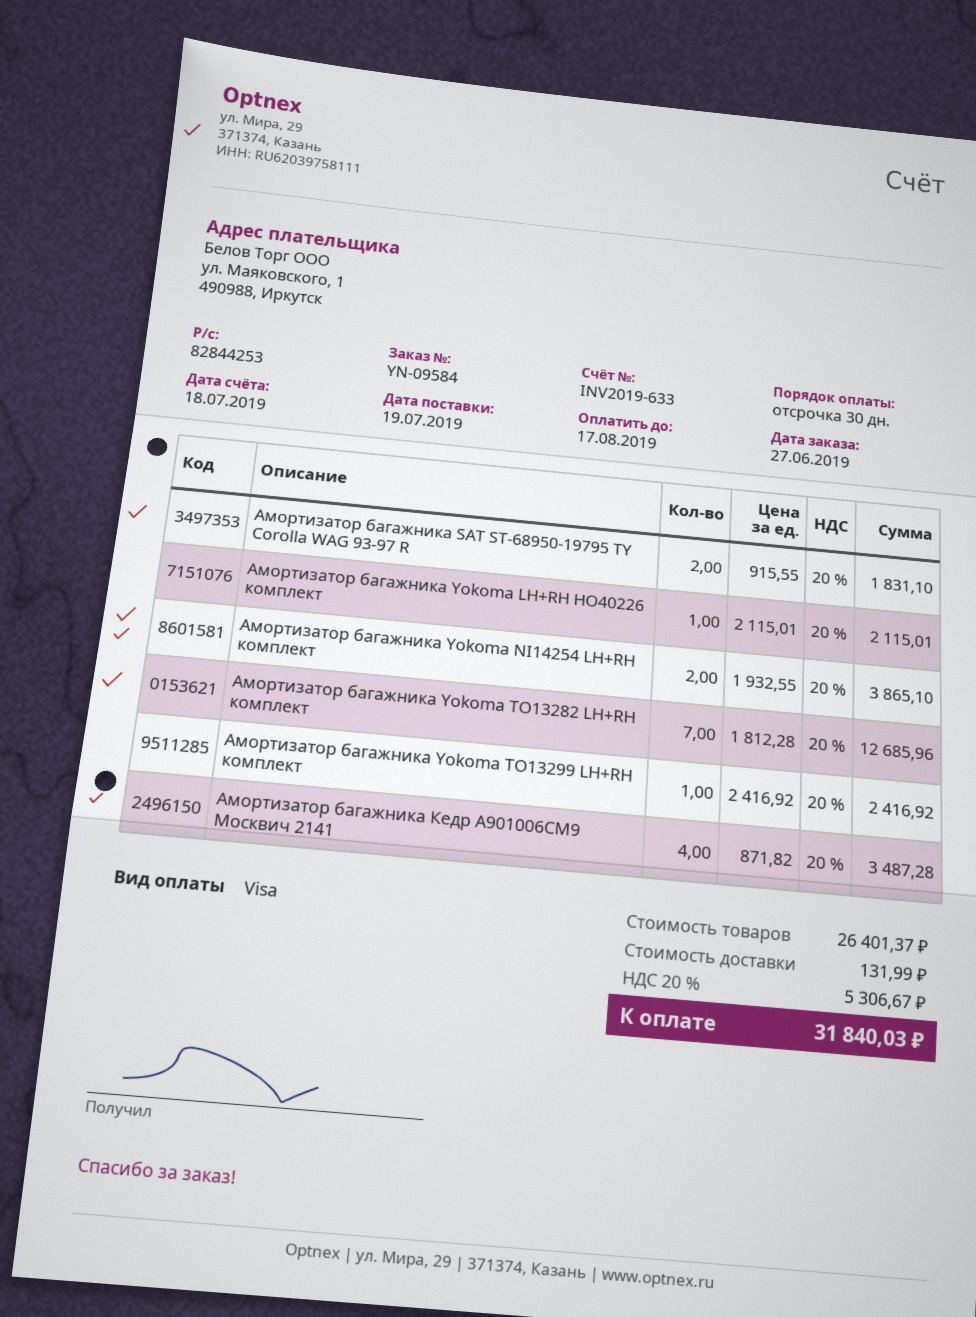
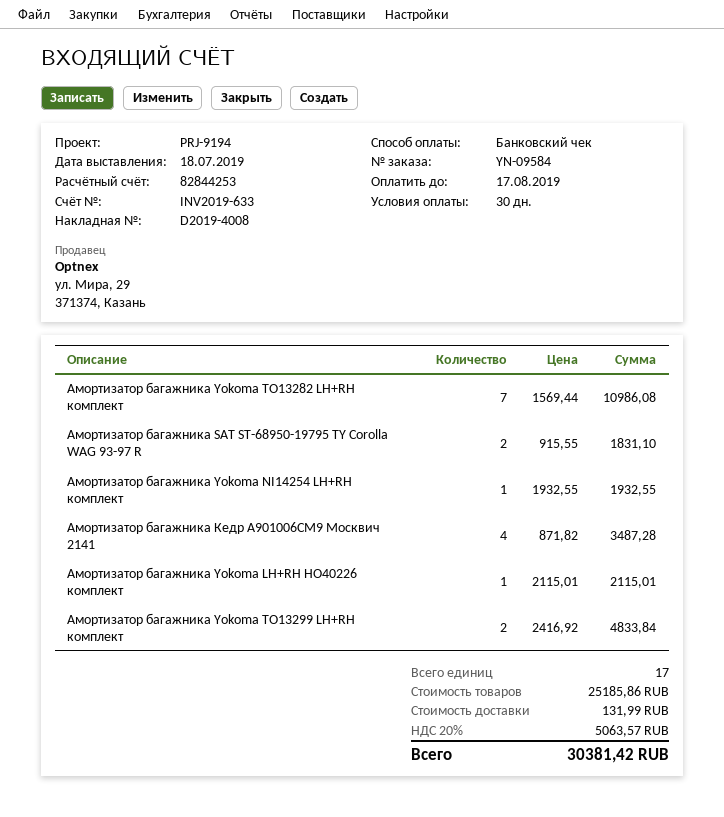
payment method: Visa -> cheque
Амортизатор багажника Yokoma NI14254 LH+RH комплект: 2 x 1932.55 = 3865.10 -> 1 x 1932.55 = 1932.55
Амортизатор багажника Yokoma TO13282 LH+RH комплект: 7 x 1812.28 = 12685.96 -> 7 x 1569.44 = 10986.08
Амортизатор багажника Yokoma TO13299 LH+RH комплект: 1 x 2416.92 = 2416.92 -> 2 x 2416.92 = 4833.84
subtotal: 26401.37 -> 25185.86
tax: 20% = 5306.67 -> 20% = 5063.57
total: 31840.03 -> 30381.42

